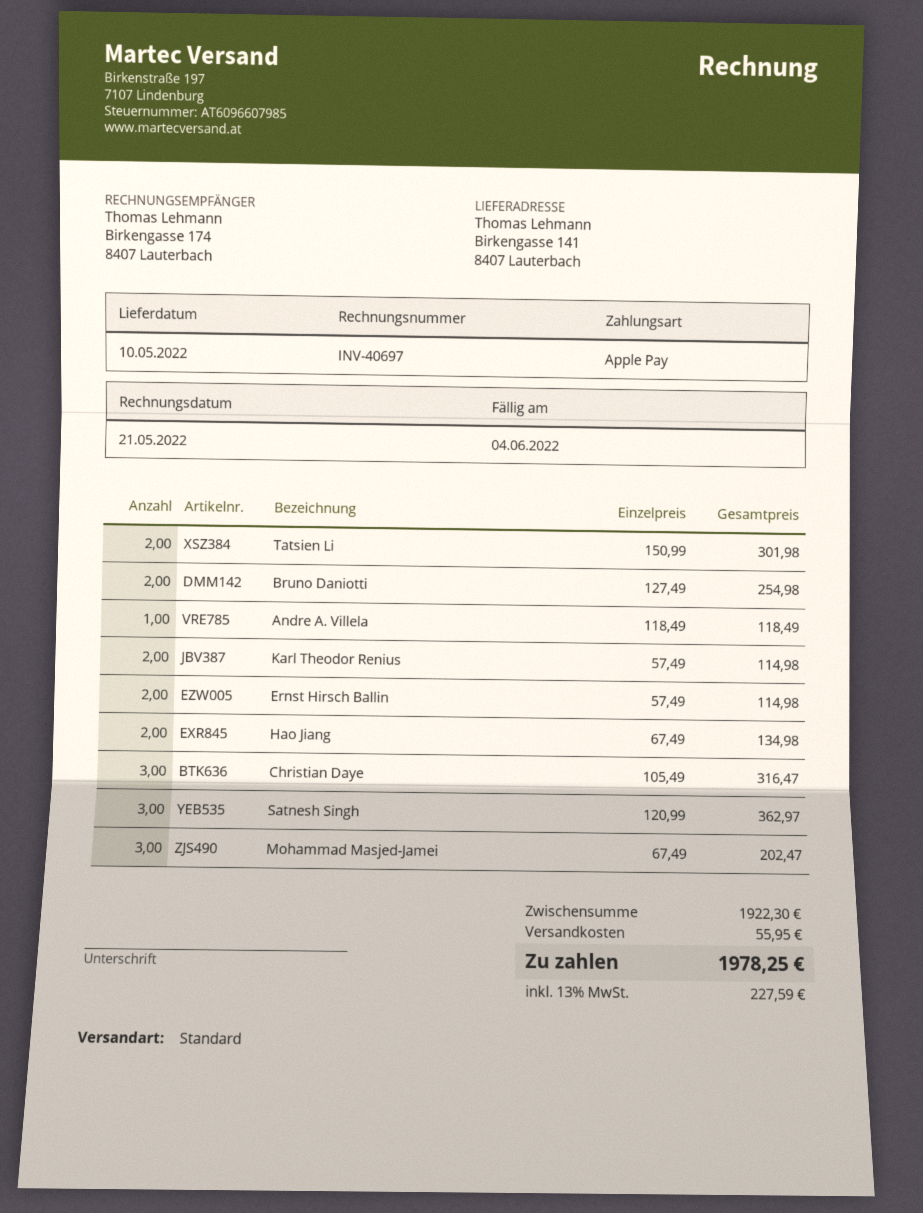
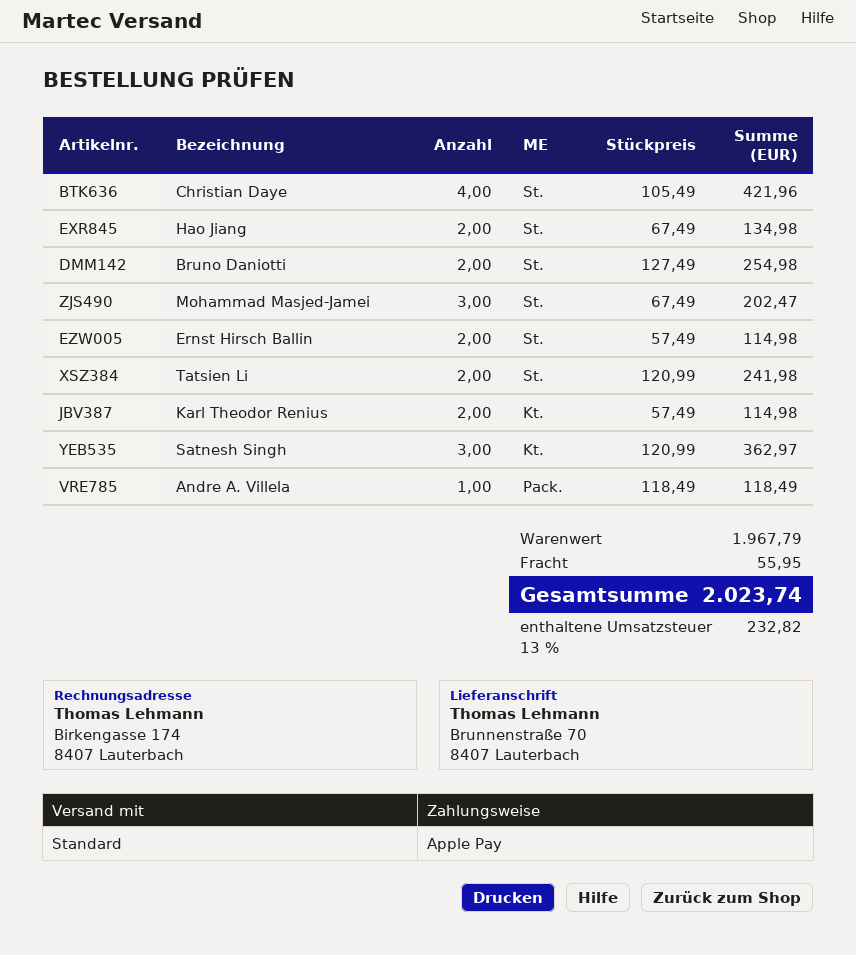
ship to: Birkengasse 141, 8407 Lauterbach -> Brunnenstraße 70, 8407 Lauterbach
Tatsien Li: 2 x 150.99 = 301.98 -> 2 x 120.99 = 241.98
Christian Daye: 3 x 105.49 = 316.47 -> 4 x 105.49 = 421.96
subtotal: 1922.30 -> 1967.79
tax: 13% = 227.59 -> 13% = 232.82
total: 1978.25 -> 2023.74

